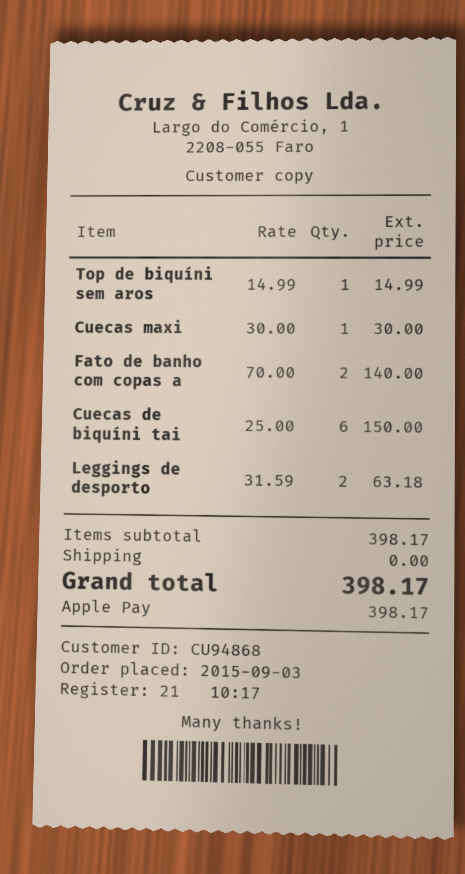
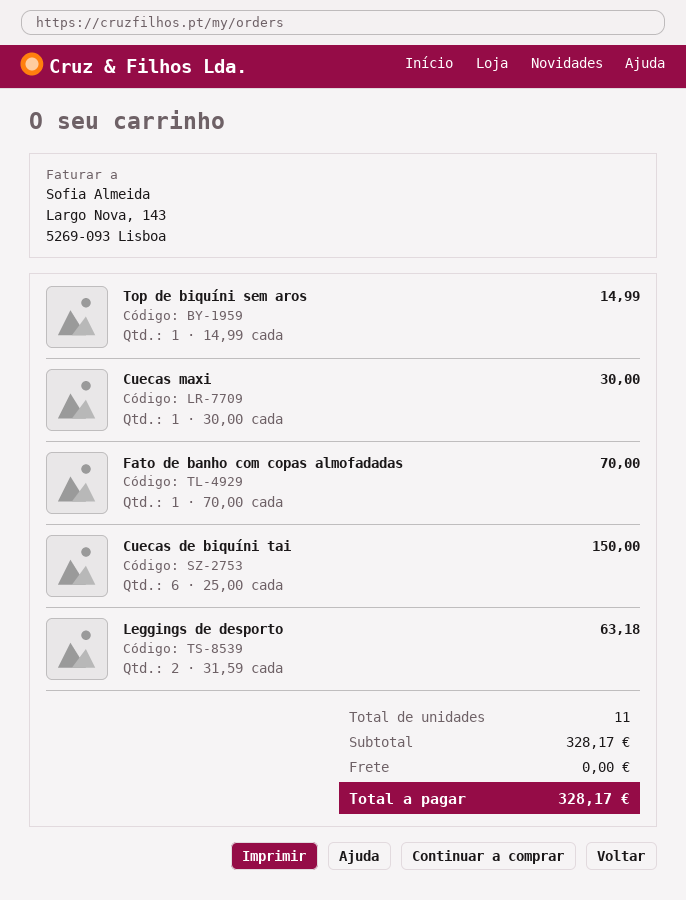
Fato de banho com copas a: 2 x 70.00 = 140.00 -> 1 x 70.00 = 70.00
subtotal: 398.17 -> 328.17
total: 398.17 -> 328.17

